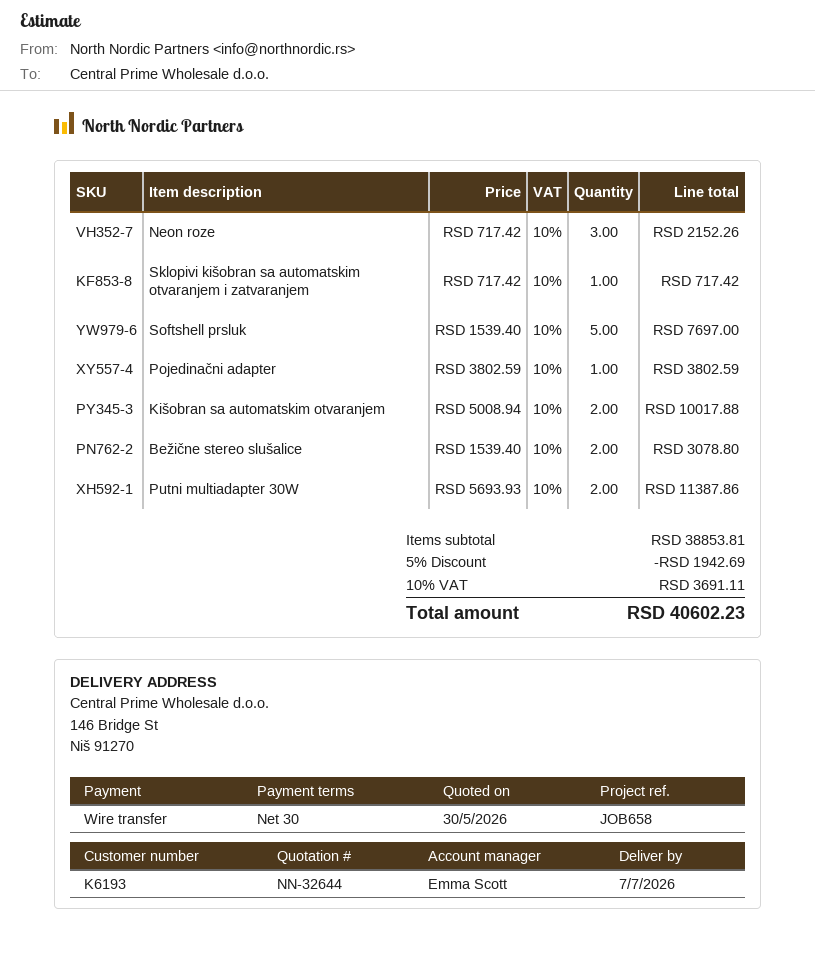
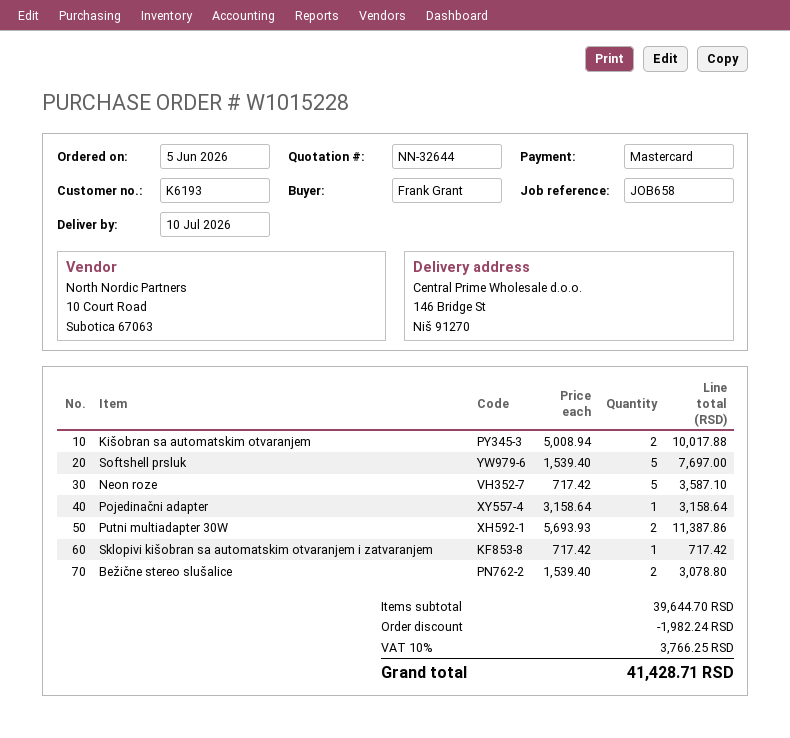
delivery date: 2026-07-07 -> 2026-07-10
payment method: bank transfer -> Mastercard
Neon roze: 3 x 717.42 = 2152.26 -> 5 x 717.42 = 3587.10
Pojedinačni adapter: 1 x 3802.59 = 3802.59 -> 1 x 3158.64 = 3158.64
subtotal: 38853.81 -> 39644.70
discount: 1942.69 -> 1982.24
tax: 10% = 3691.11 -> 10% = 3766.25
total: 40602.23 -> 41428.71

